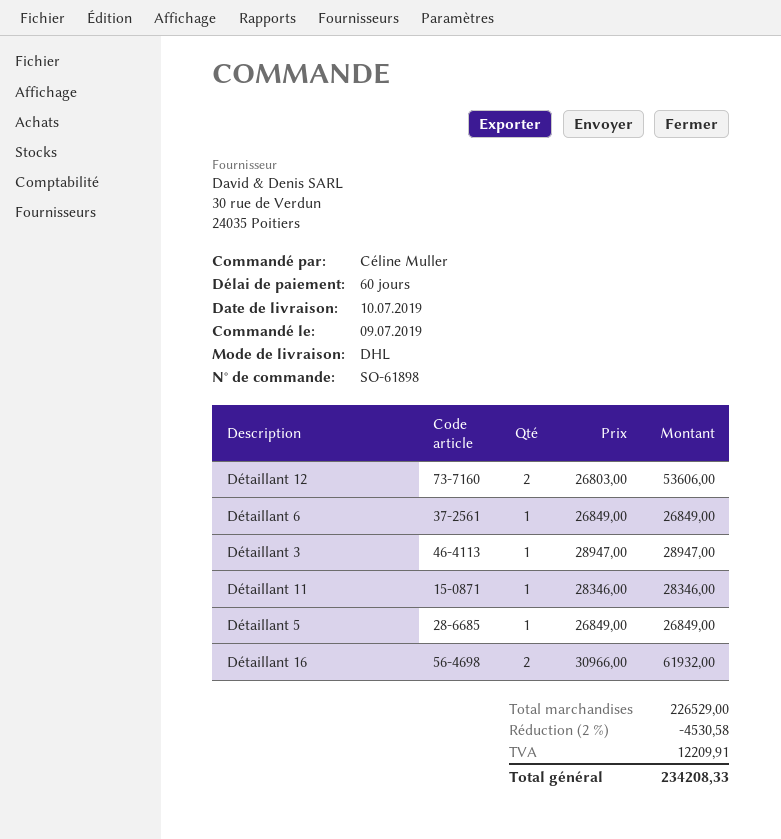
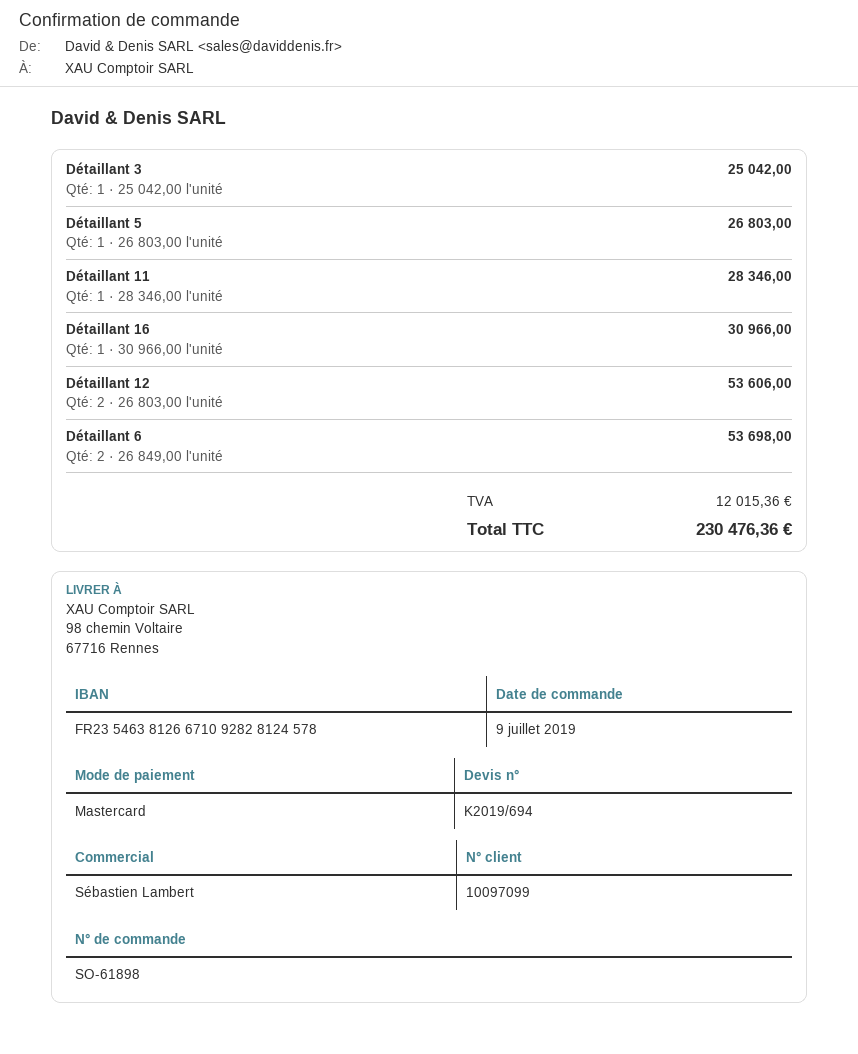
Détaillant 6: 1 x 26849.00 = 26849.00 -> 2 x 26849.00 = 53698.00
Détaillant 3: 1 x 28947.00 = 28947.00 -> 1 x 25042.00 = 25042.00
Détaillant 5: 1 x 26849.00 = 26849.00 -> 1 x 26803.00 = 26803.00
Détaillant 16: 2 x 30966.00 = 61932.00 -> 1 x 30966.00 = 30966.00
discount: 2% = 4530.58 -> none
tax: 12209.91 -> 12015.36
total: 234208.33 -> 230476.36

